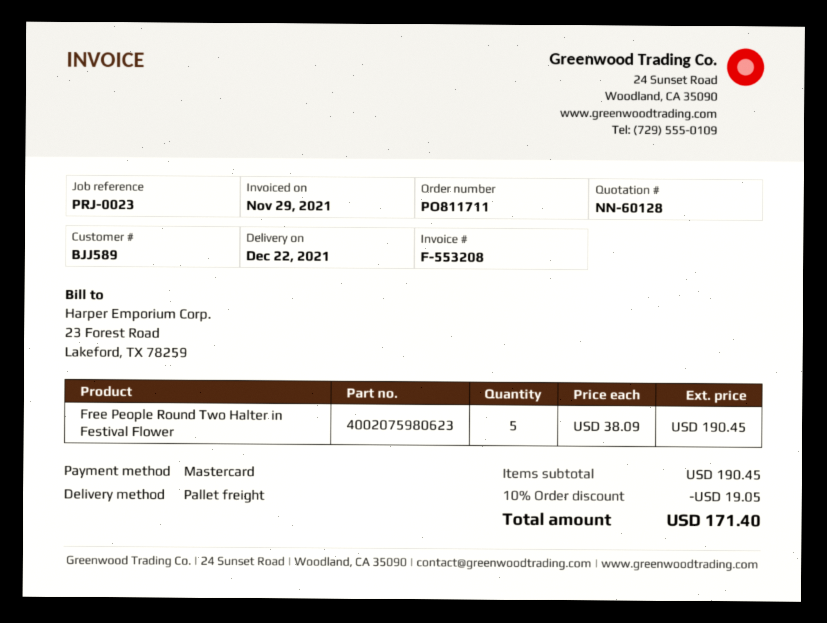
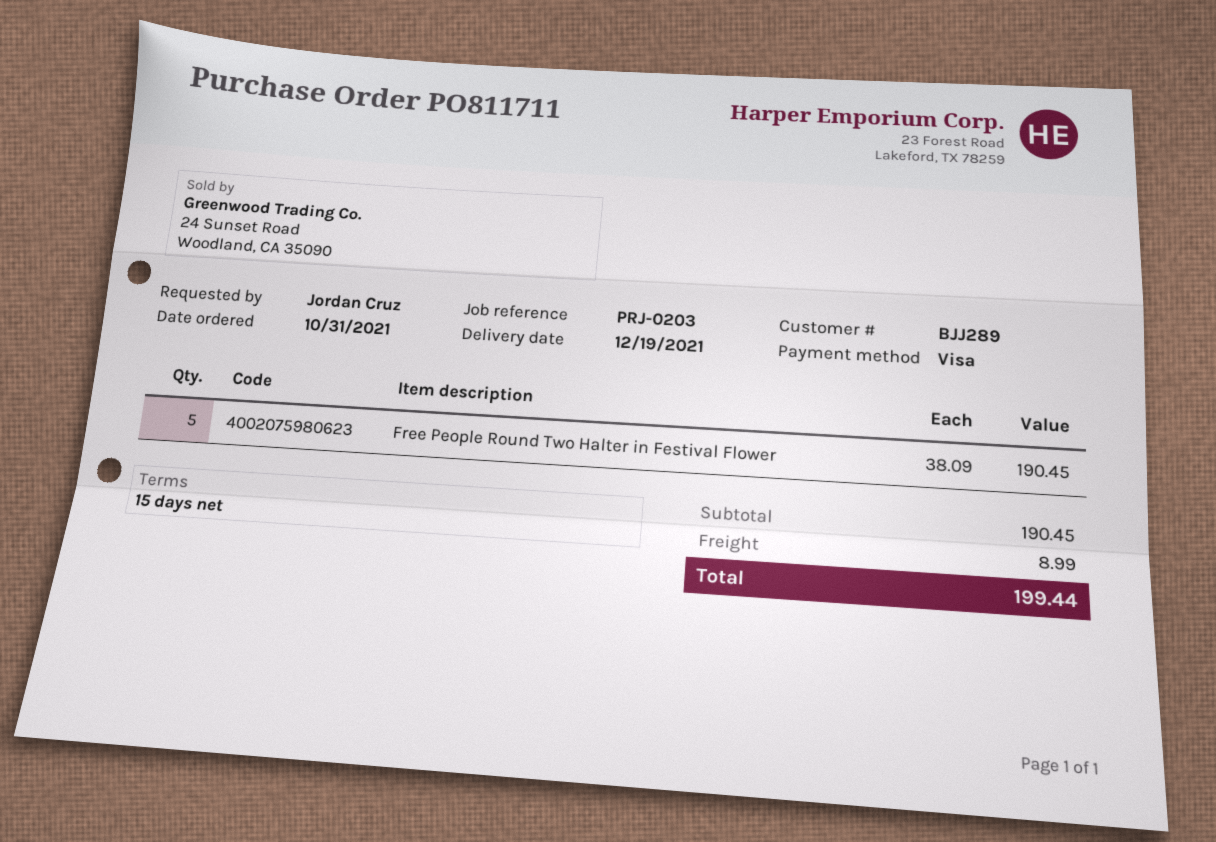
delivery date: 2021-12-22 -> 2021-12-19
customer number: BJJ589 -> BJJ289
reference: PRJ-0023 -> PRJ-0203
payment method: Mastercard -> Visa
discount: 10% = 19.05 -> none
shipping: none -> 8.99
total: 171.40 -> 199.44

